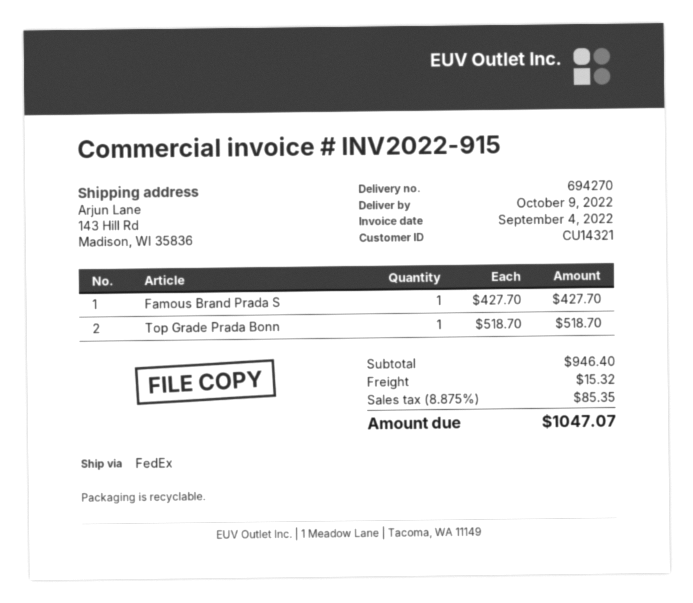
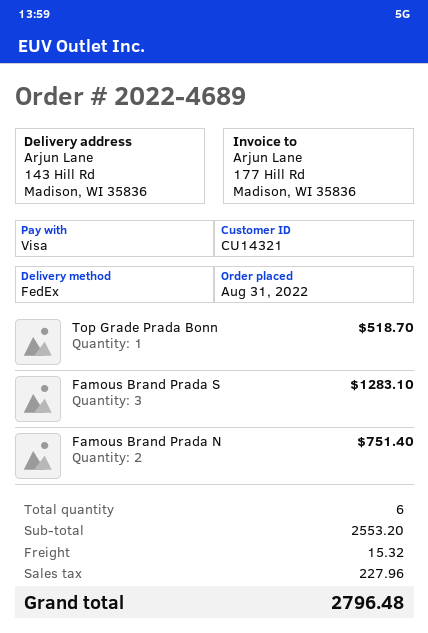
Famous Brand Prada S: 1 for 427.70 -> 3 for 1283.10
Famous Brand Prada N: none -> 2 for 751.40
subtotal: 946.40 -> 2553.20
tax: 85.35 -> 227.96
total: 1047.07 -> 2796.48

